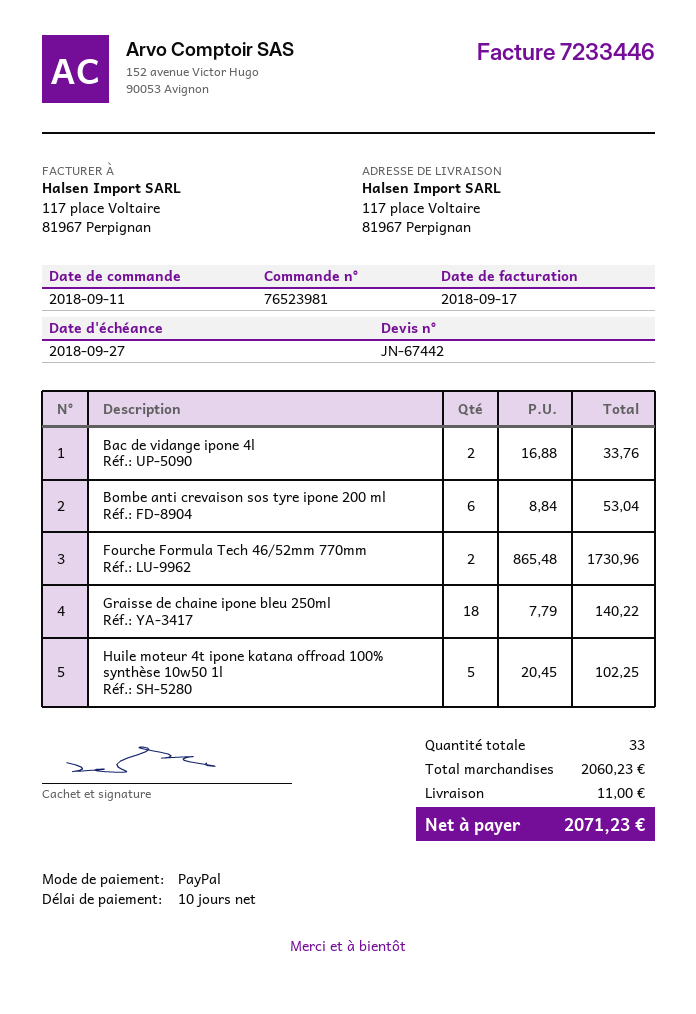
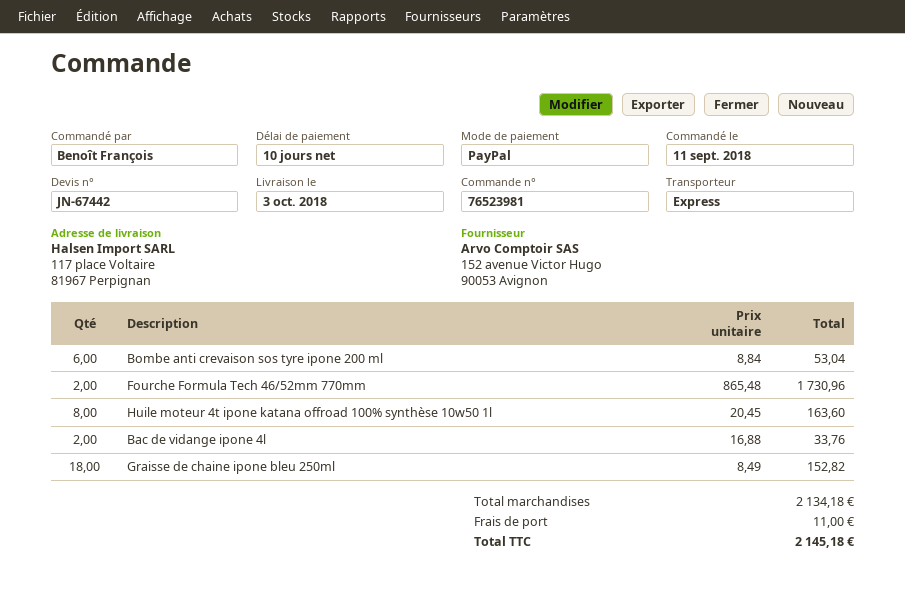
Graisse de chaine ipone bleu 250ml: 18 x 7.79 = 140.22 -> 18 x 8.49 = 152.82
Huile moteur 4t ipone katana offroad 100% synthèse 10w50 1l: 5 x 20.45 = 102.25 -> 8 x 20.45 = 163.60
subtotal: 2060.23 -> 2134.18
total: 2071.23 -> 2145.18

